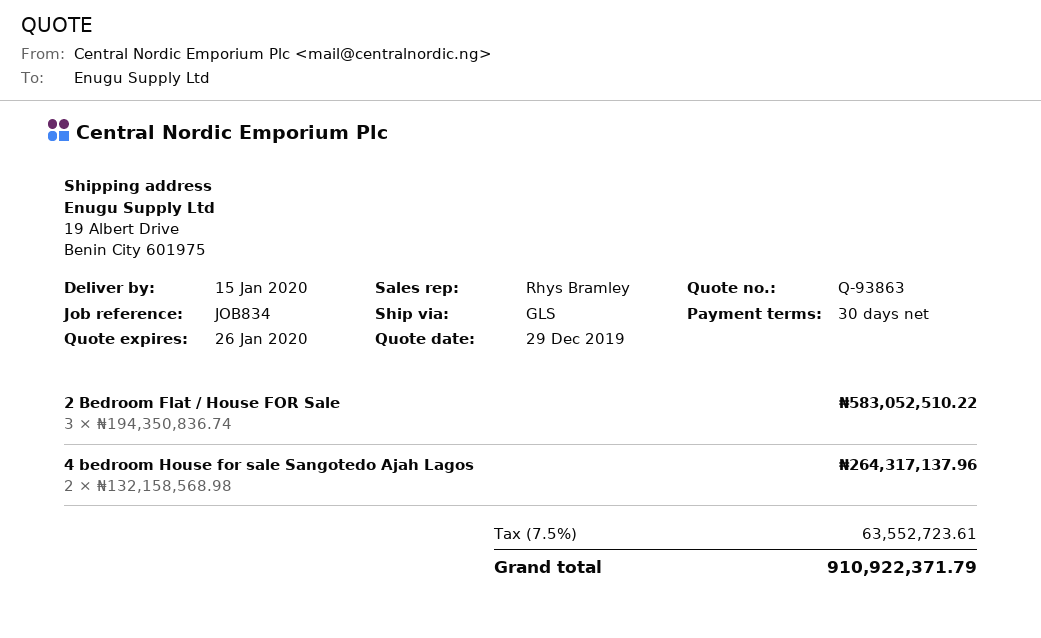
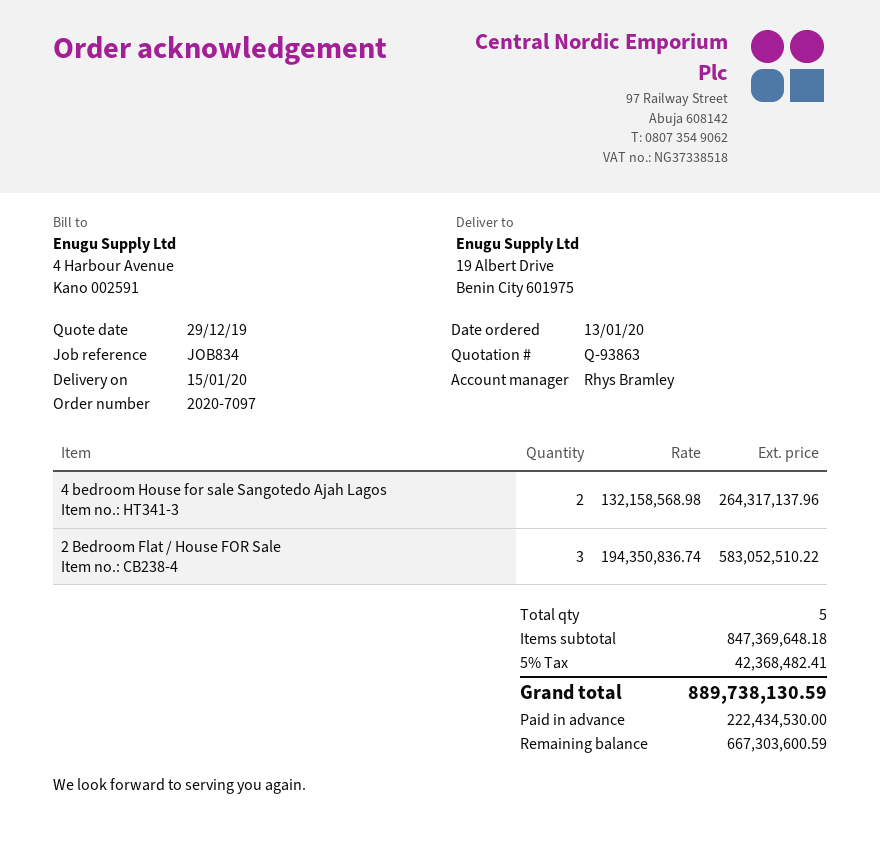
tax: 7.5% = 63552723.61 -> 5% = 42368482.41
total: 910922371.79 -> 889738130.59

